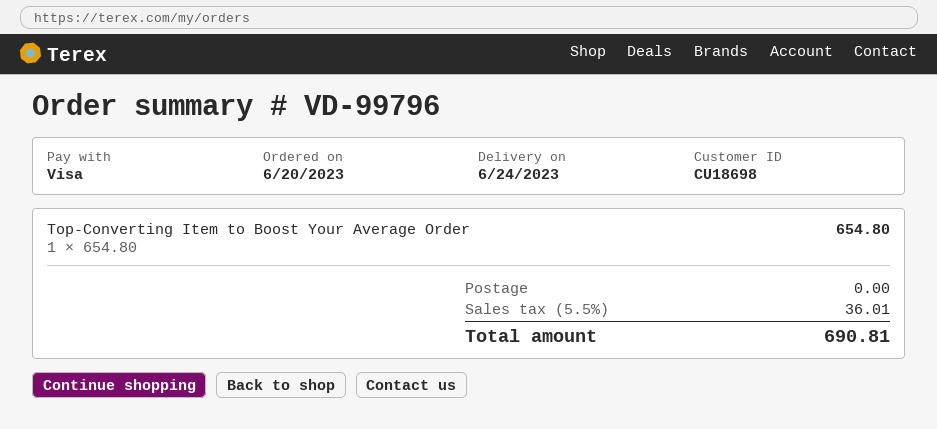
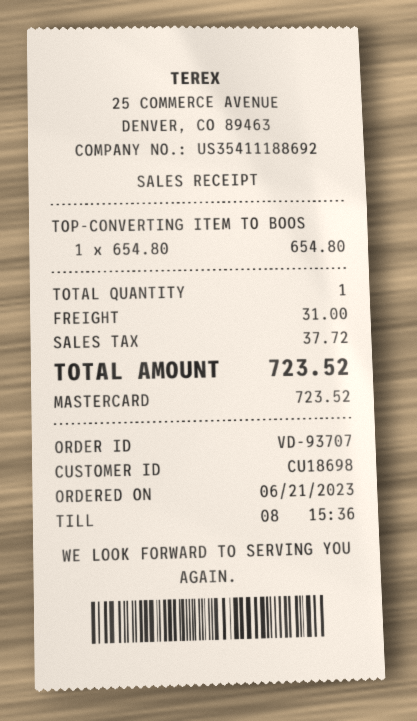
order number: VD-99796 -> VD-93707
order date: 2023-06-20 -> 2023-06-21
payment method: Visa -> Mastercard
shipping: 0.00 -> 31.00
tax: 36.01 -> 37.72
total: 690.81 -> 723.52

